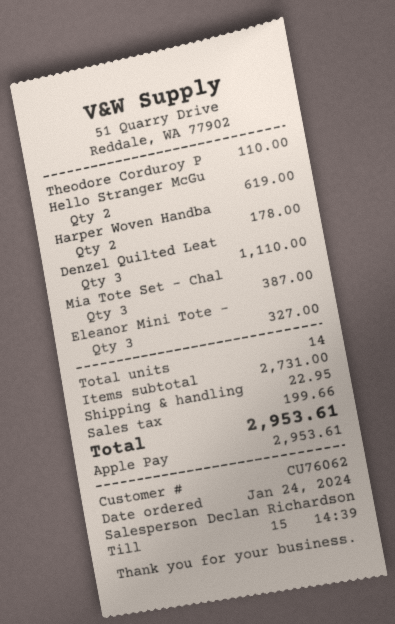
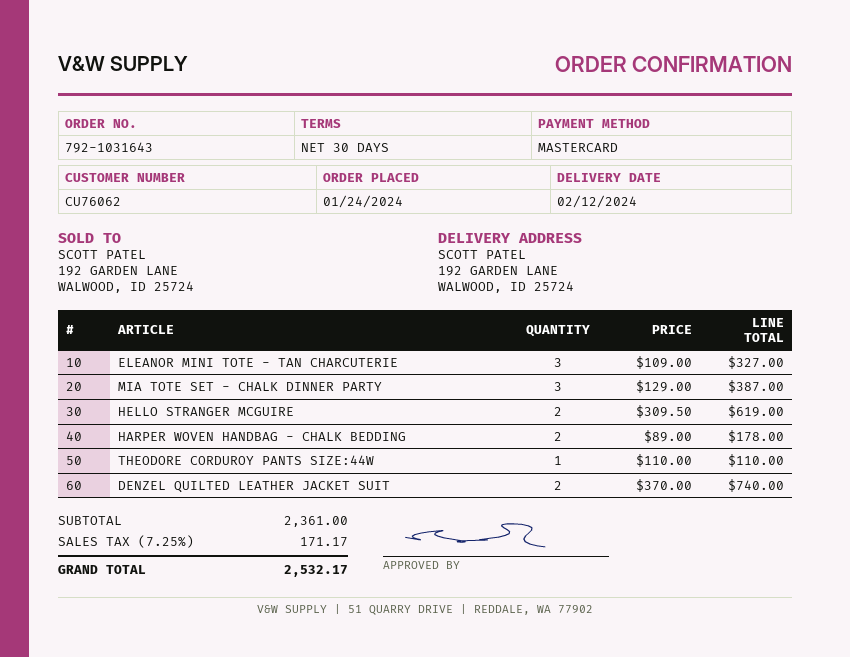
payment method: Apple Pay -> Mastercard
Denzel Quilted Leat: 3 for 1110.00 -> 2 for 740.00
subtotal: 2731.00 -> 2361.00
shipping: 22.95 -> none
tax: 199.66 -> 171.17
total: 2953.61 -> 2532.17

